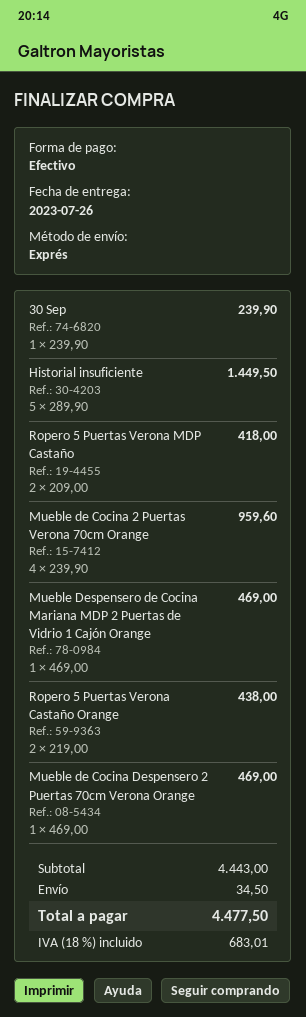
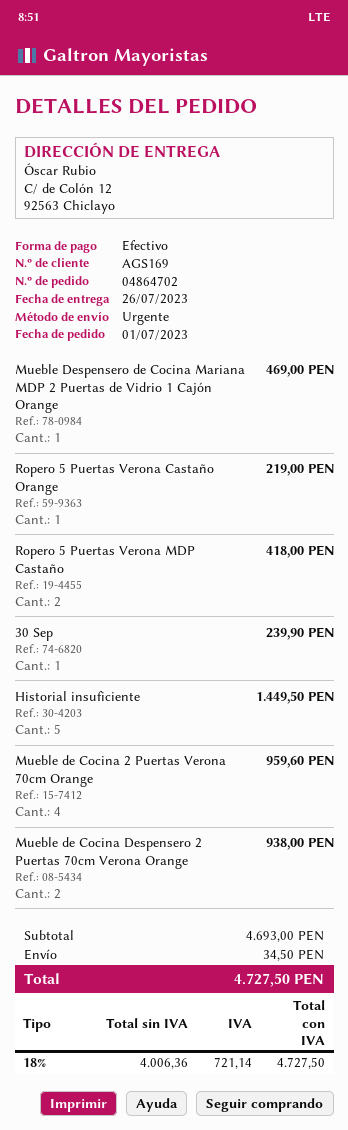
Ropero 5 Puertas Verona Castaño Orange: 2 for 438.00 -> 1 for 219.00
Mueble de Cocina Despensero 2 Puertas 70cm Verona Orange: 1 for 469.00 -> 2 for 938.00
subtotal: 4443.00 -> 4693.00
tax: 18% = 683.01 -> 18% = 721.14
total: 4477.50 -> 4727.50

